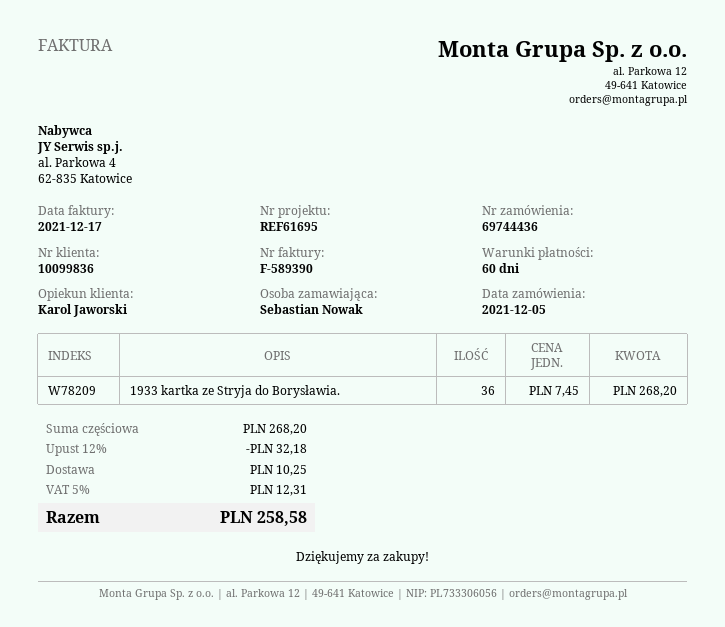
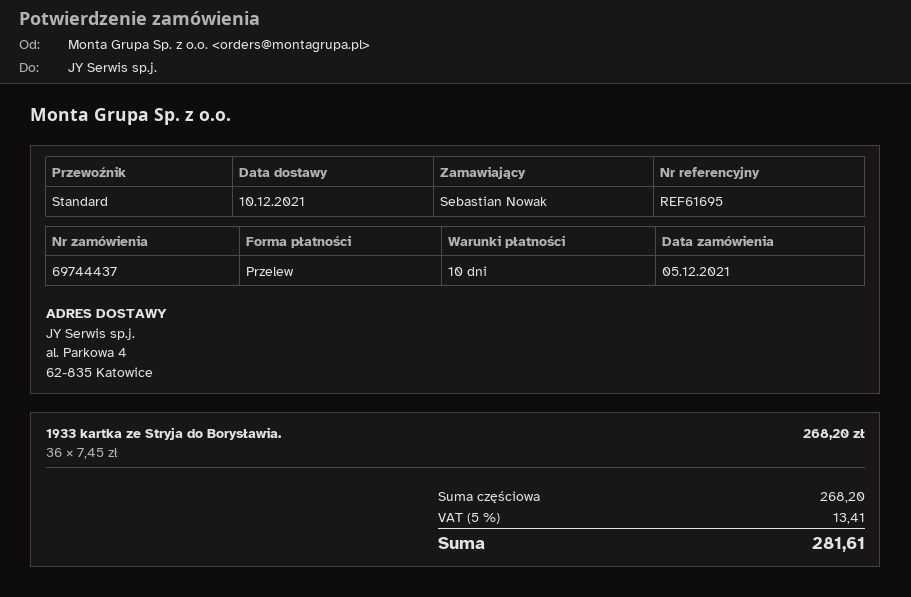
order number: 69744436 -> 69744437
payment terms: 60 days -> 10 days
discount: 12% = 32.18 -> none
shipping: 10.25 -> none
tax: 5% = 12.31 -> 5% = 13.41
total: 258.58 -> 281.61

